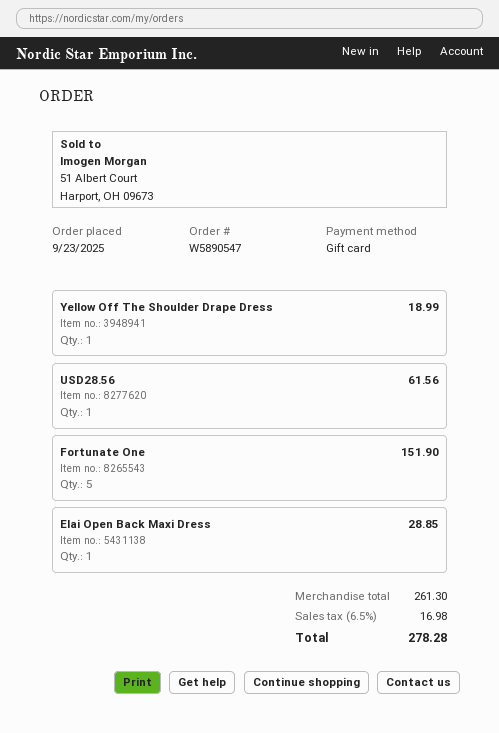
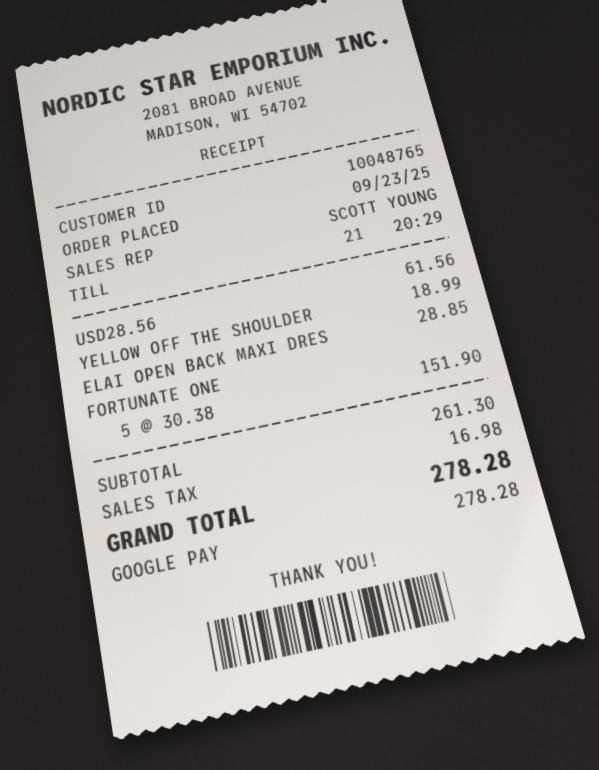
payment method: gift card -> Google Pay

